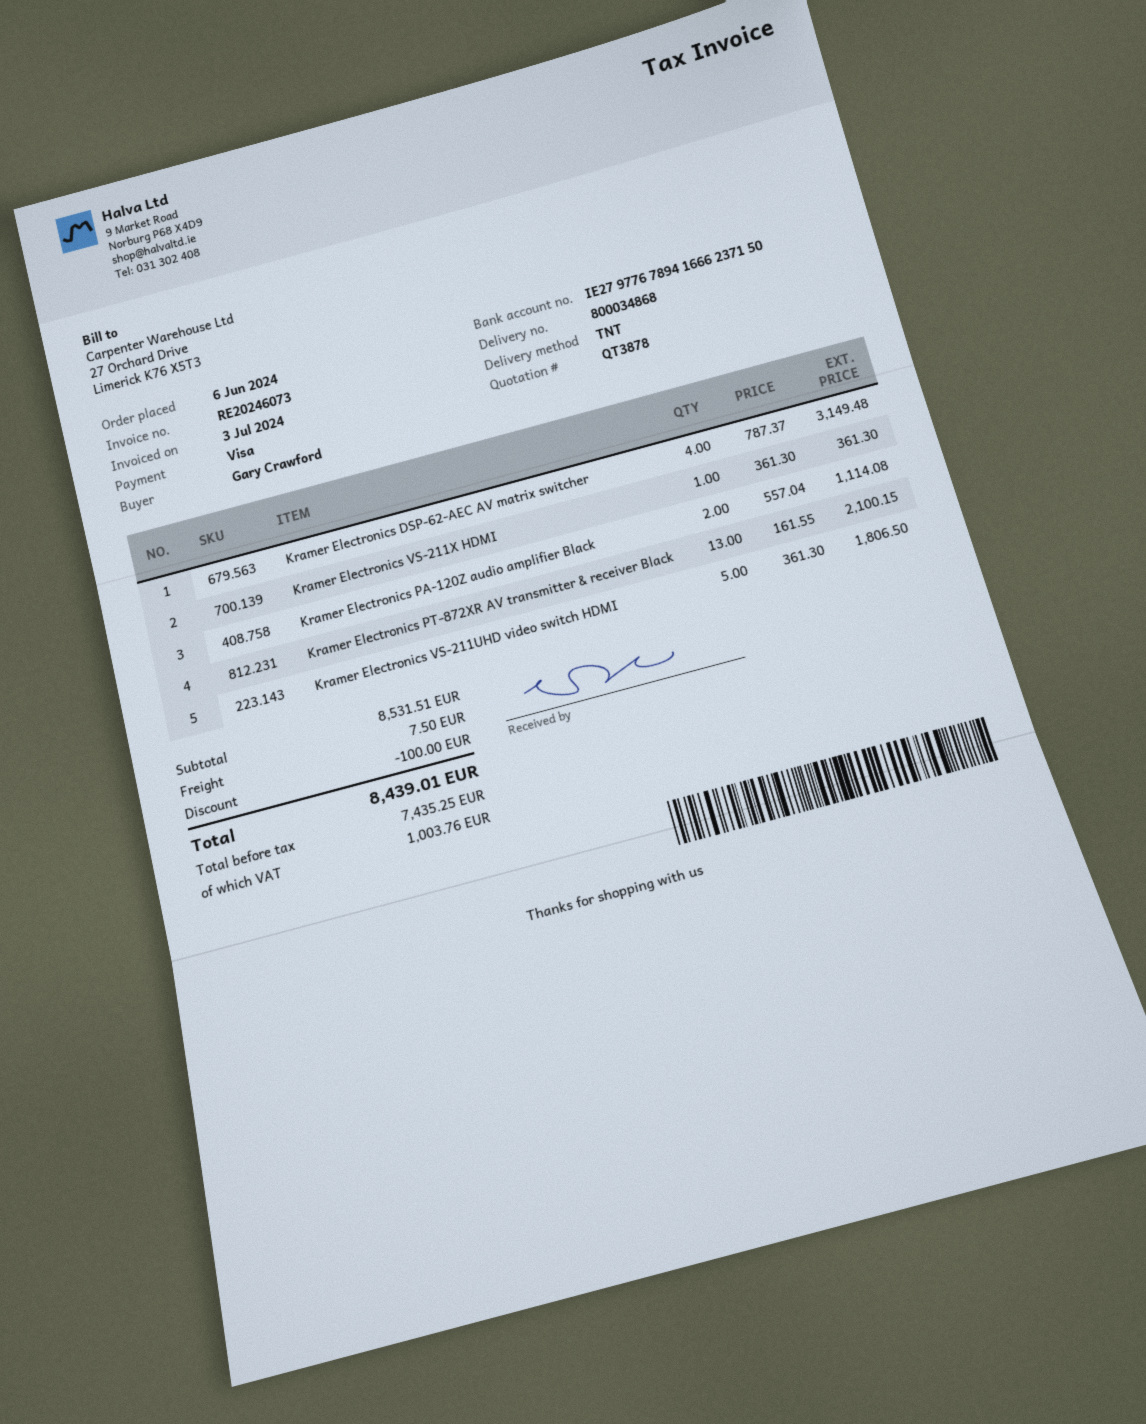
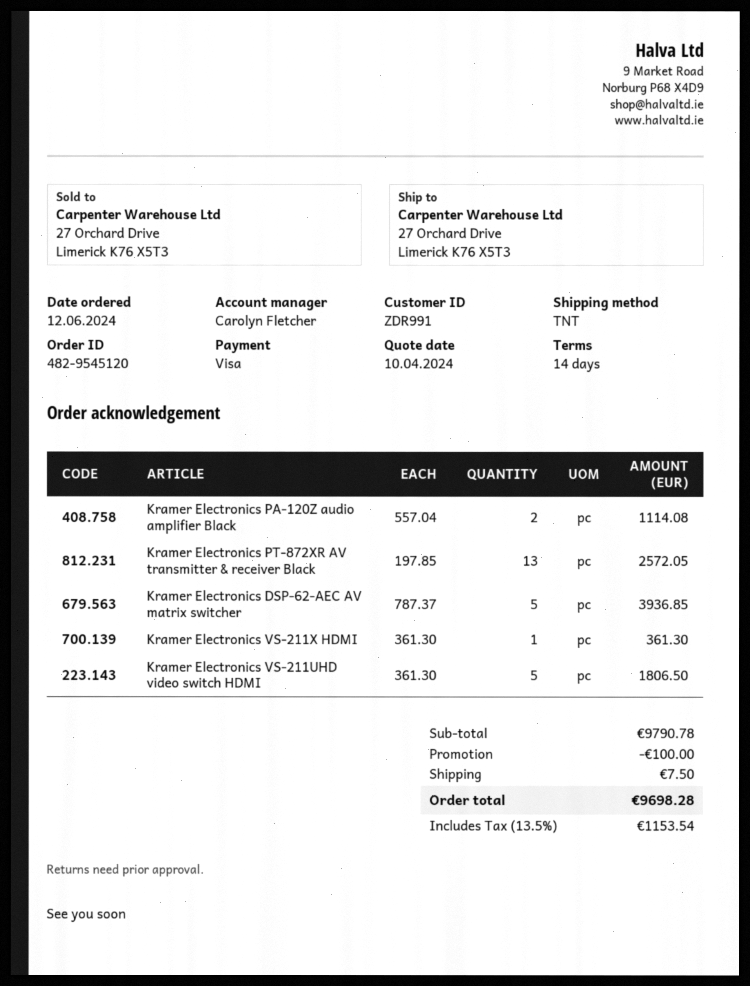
order date: 2024-06-06 -> 2024-06-12
Kramer Electronics DSP-62-AEC AV matrix switcher: 4 x 787.37 = 3149.48 -> 5 x 787.37 = 3936.85
Kramer Electronics PT-872XR AV transmitter & receiver Black: 13 x 161.55 = 2100.15 -> 13 x 197.85 = 2572.05
subtotal: 8531.51 -> 9790.78
tax: 1003.76 -> 1153.54
total: 8439.01 -> 9698.28

